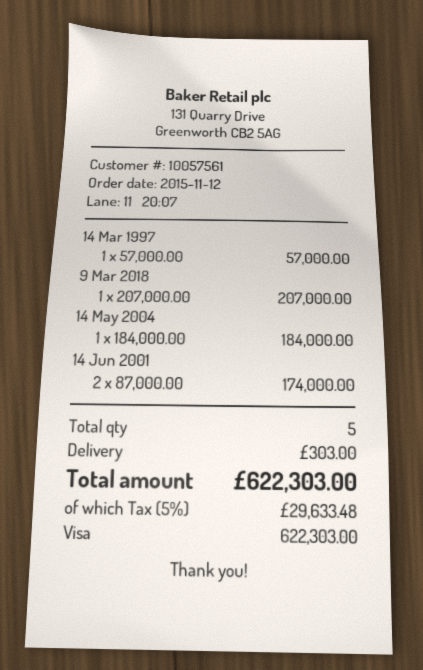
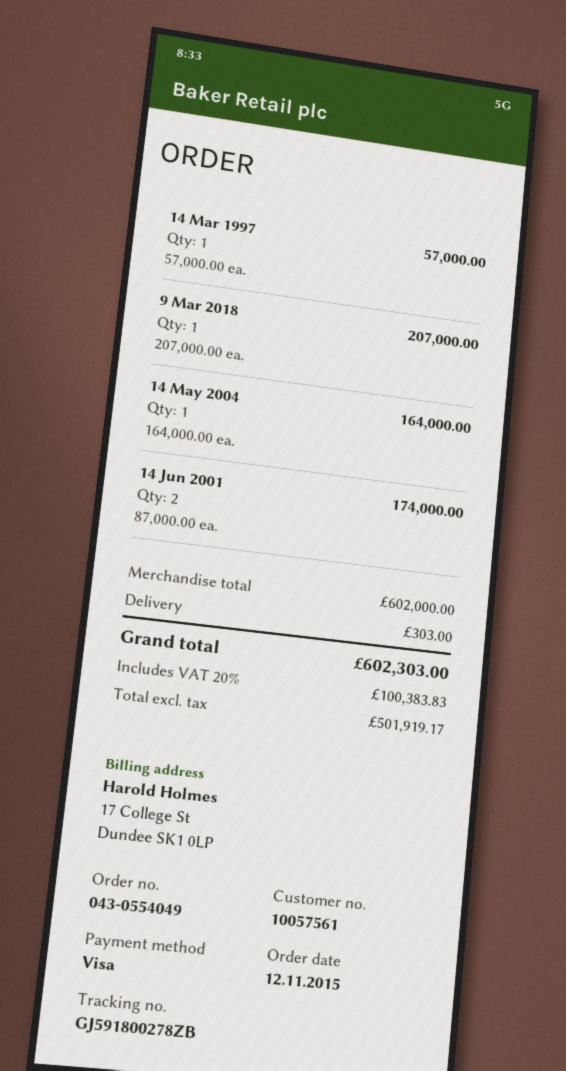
14 May 2004: 1 x 184000.00 = 184000.00 -> 1 x 164000.00 = 164000.00
tax: 5% = 29633.48 -> 20% = 100383.83
total: 622303.00 -> 602303.00

